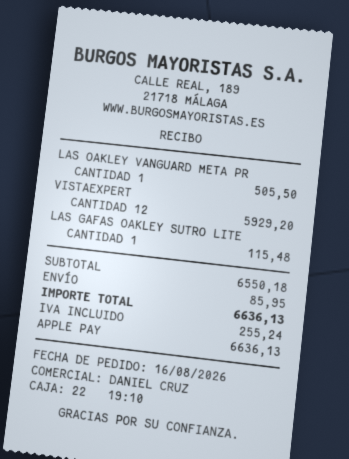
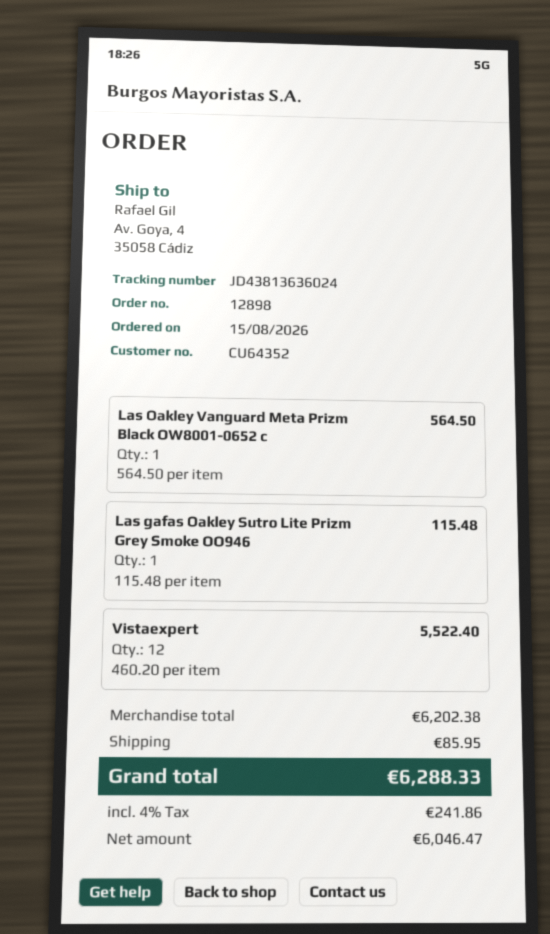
order date: 2026-08-16 -> 2026-08-15
LAS OAKLEY VANGUARD META PR: 1 for 505.50 -> 1 for 564.50
VISTAEXPERT: 12 for 5929.20 -> 12 for 5522.40
subtotal: 6550.18 -> 6202.38
tax: 255.24 -> 241.86
total: 6636.13 -> 6288.33

